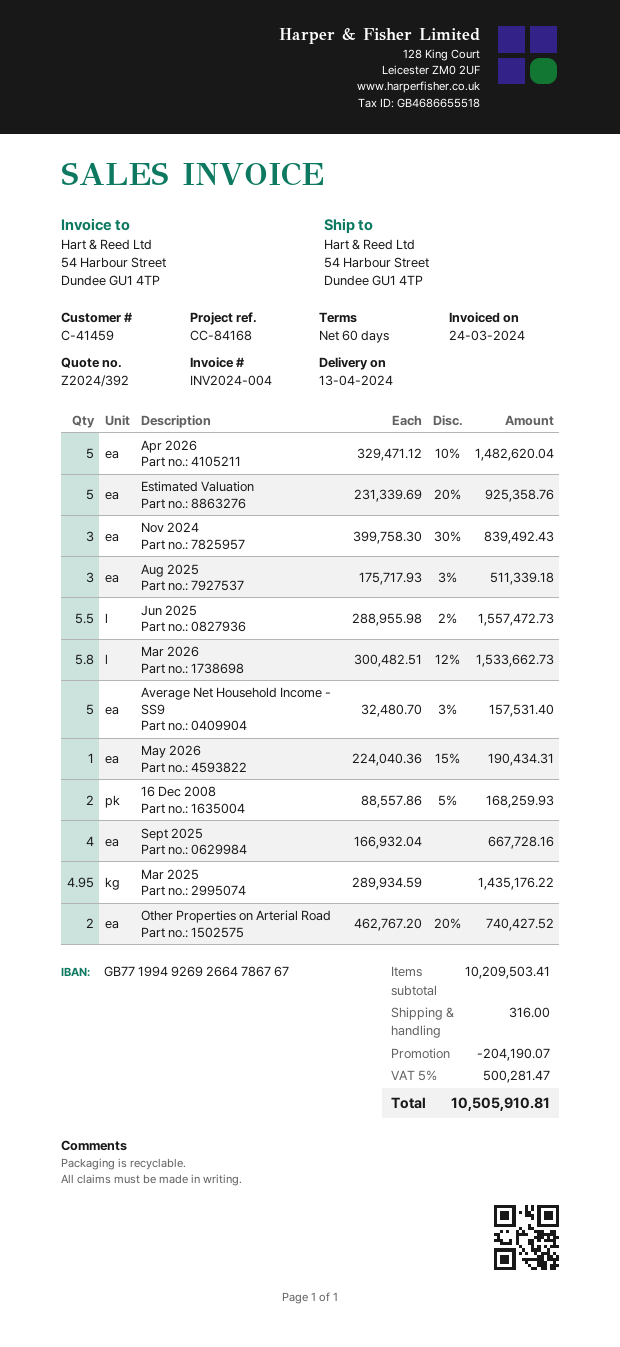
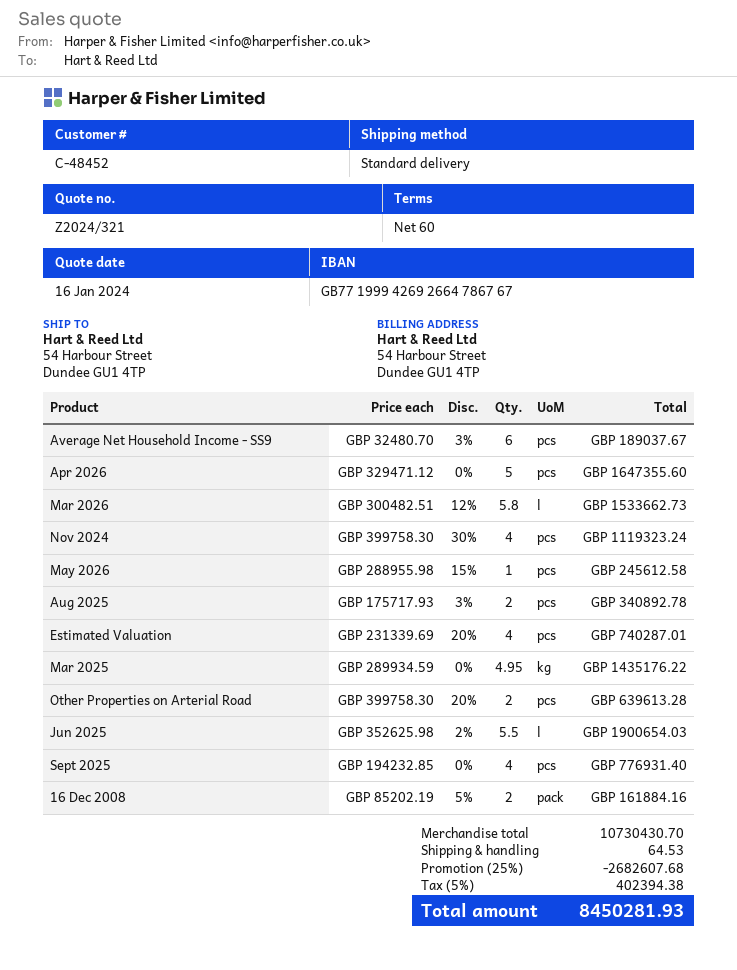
quote number: Z2024/392 -> Z2024/321
customer number: C-41459 -> C-48452
bank account: GB77199492692664786767 -> GB77199942692664786767
Apr 2026: 5 x 329471.12 - 10% = 1482620.04 -> 5 x 329471.12 = 1647355.60
Estimated Valuation: 5 x 231339.69 - 20% = 925358.76 -> 4 x 231339.69 - 20% = 740287.01
Nov 2024: 3 x 399758.30 - 30% = 839492.43 -> 4 x 399758.30 - 30% = 1119323.24
Aug 2025: 3 x 175717.93 - 3% = 511339.18 -> 2 x 175717.93 - 3% = 340892.78
Jun 2025: 5.5 x 288955.98 - 2% = 1557472.73 -> 5.5 x 352625.98 - 2% = 1900654.03
Average Net Household Income - SS9: 5 x 32480.70 - 3% = 157531.40 -> 6 x 32480.70 - 3% = 189037.67
May 2026: 1 x 224040.36 - 15% = 190434.31 -> 1 x 288955.98 - 15% = 245612.58
16 Dec 2008: 2 x 88557.86 - 5% = 168259.93 -> 2 x 85202.19 - 5% = 161884.16
Sept 2025: 4 x 166932.04 = 667728.16 -> 4 x 194232.85 = 776931.40
Other Properties on Arterial Road: 2 x 462767.20 - 20% = 740427.52 -> 2 x 399758.30 - 20% = 639613.28
subtotal: 10209503.41 -> 10730430.70
discount: 204190.07 -> 2682607.68
shipping: 316.00 -> 64.53
tax: 5% = 500281.47 -> 5% = 402394.38
total: 10505910.81 -> 8450281.93

